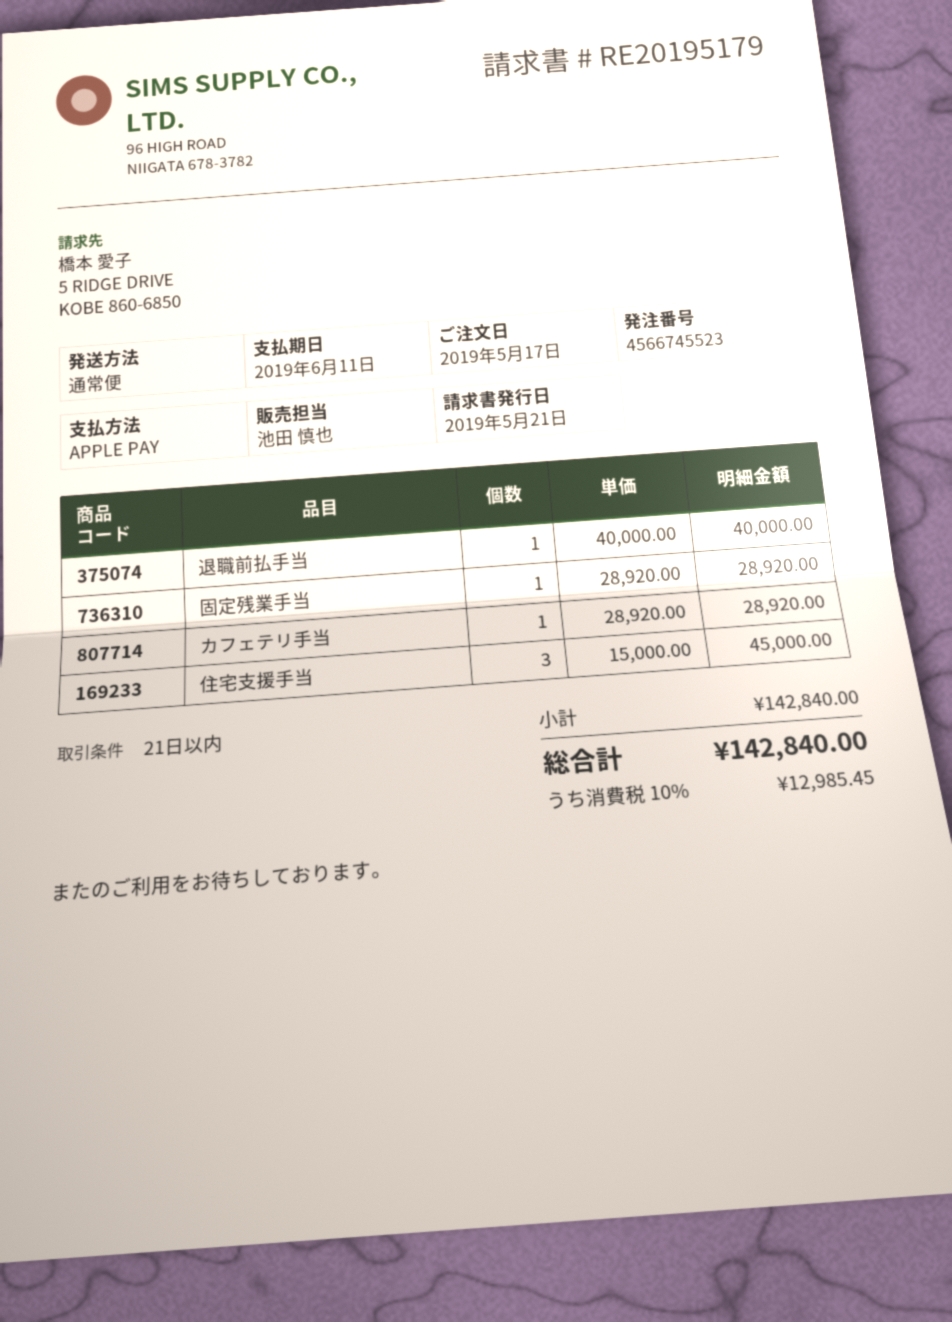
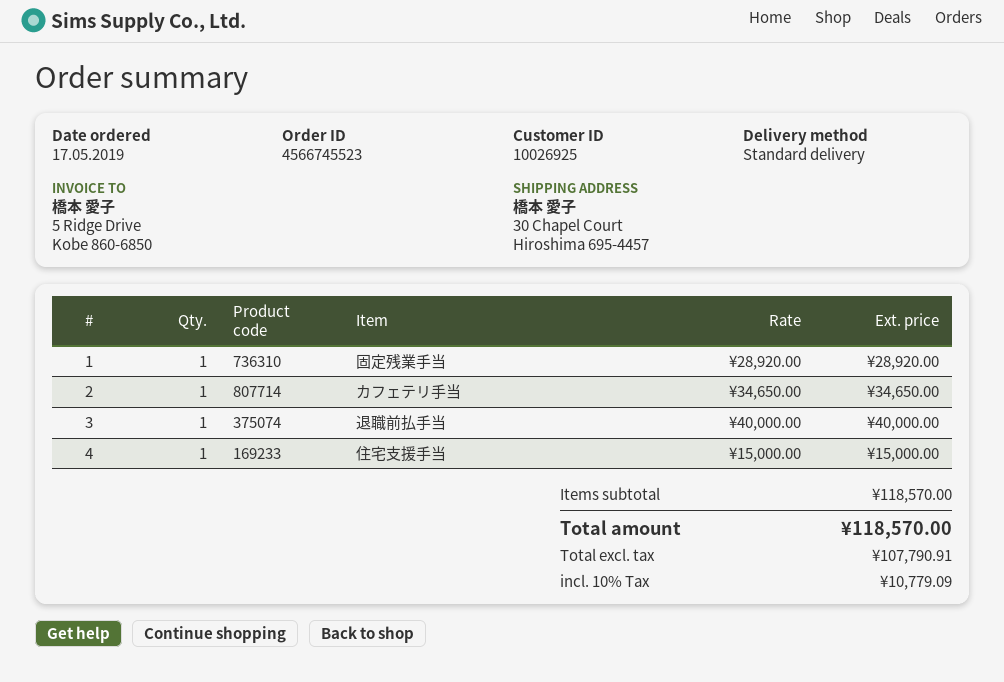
カフェテリ手当: 1 x 28920.00 = 28920.00 -> 1 x 34650.00 = 34650.00
住宅支援手当: 3 x 15000.00 = 45000.00 -> 1 x 15000.00 = 15000.00
subtotal: 142840.00 -> 118570.00
tax: 10% = 12985.45 -> 10% = 10779.09
total: 142840.00 -> 118570.00

